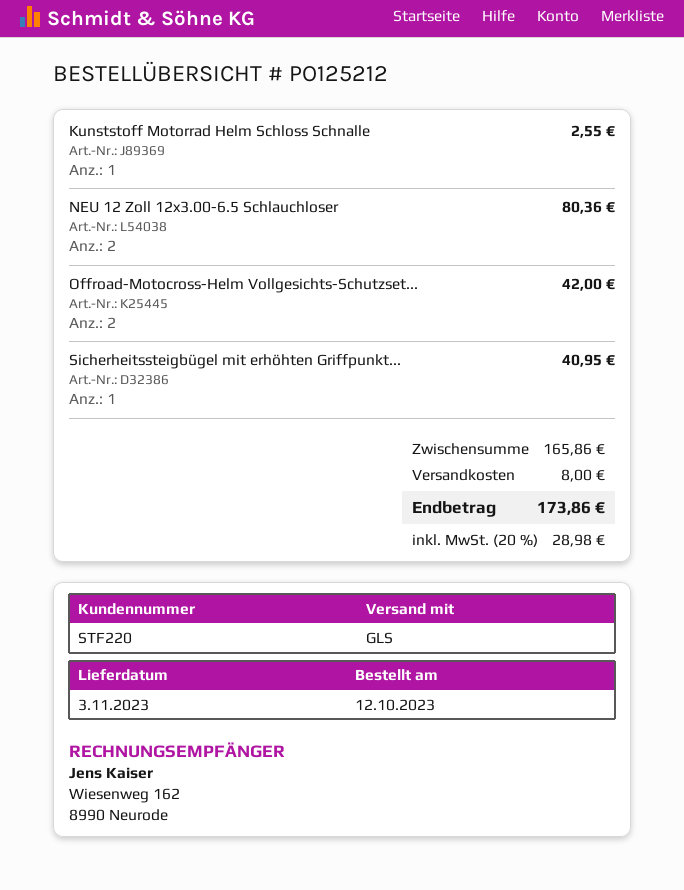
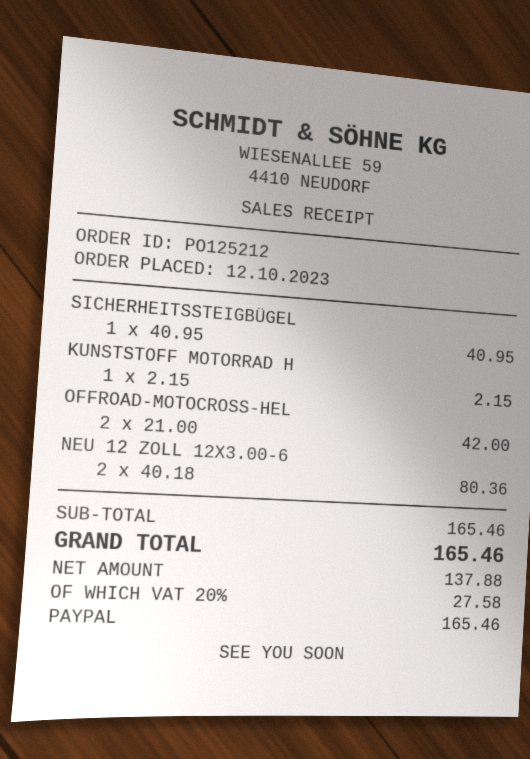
Kunststoff Motorrad Helm Schloss Schnalle: 1 for 2.55 -> 1 for 2.15
subtotal: 165.86 -> 165.46
shipping: 8.00 -> none
tax: 20% = 28.98 -> 20% = 27.58
total: 173.86 -> 165.46

